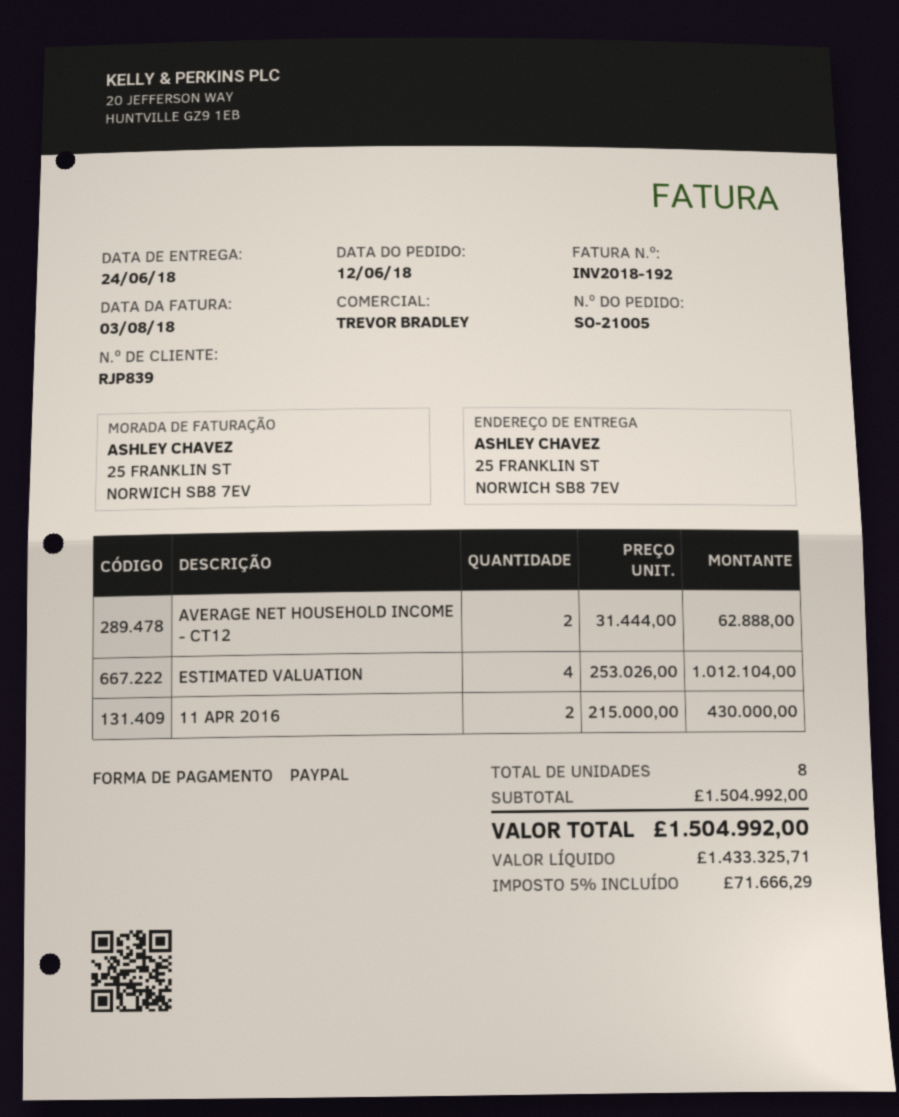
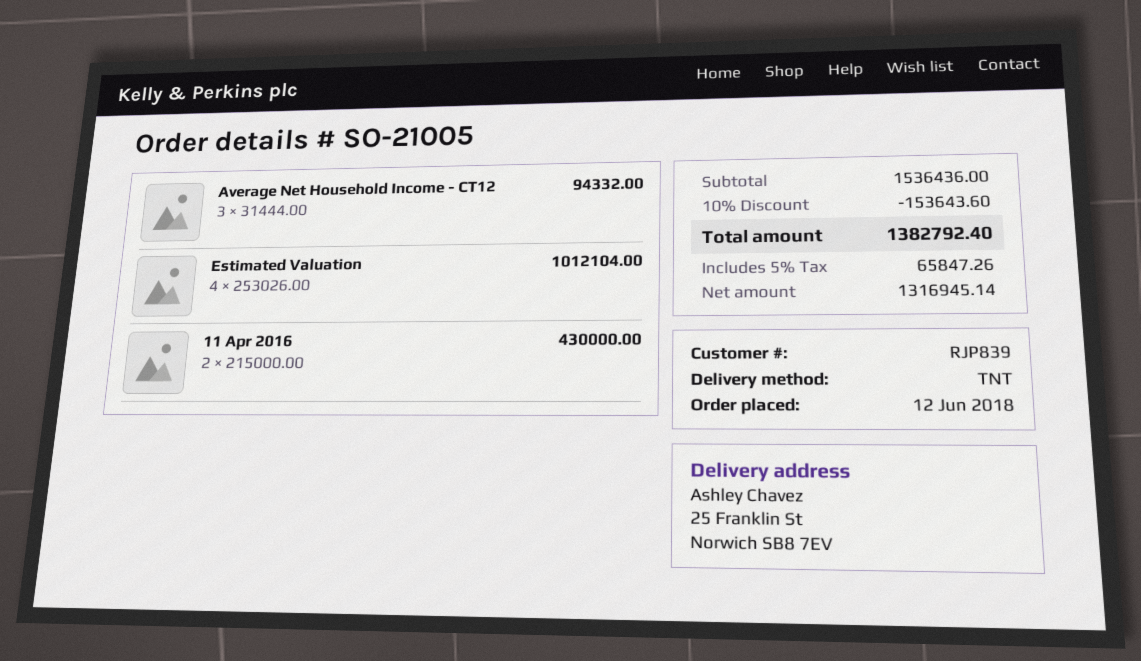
AVERAGE NET HOUSEHOLD INCOME - CT12: 2 x 31444.00 = 62888.00 -> 3 x 31444.00 = 94332.00
subtotal: 1504992.00 -> 1536436.00
discount: none -> 10% = 153643.60
net: 1433325.71 -> 1316945.14
tax: 5% = 71666.29 -> 5% = 65847.26
total: 1504992.00 -> 1382792.40

